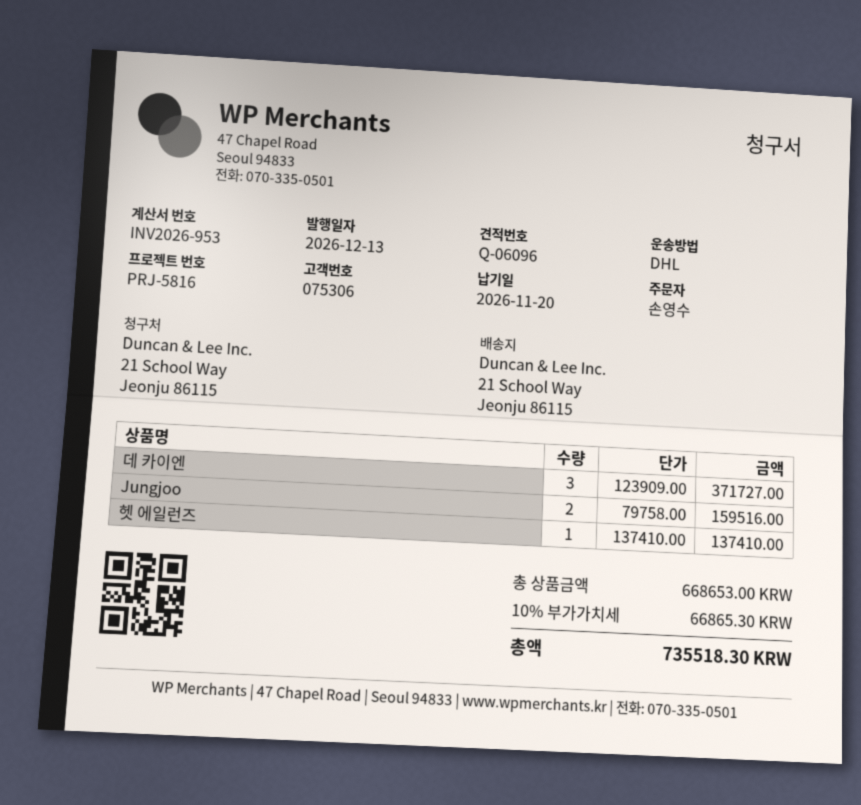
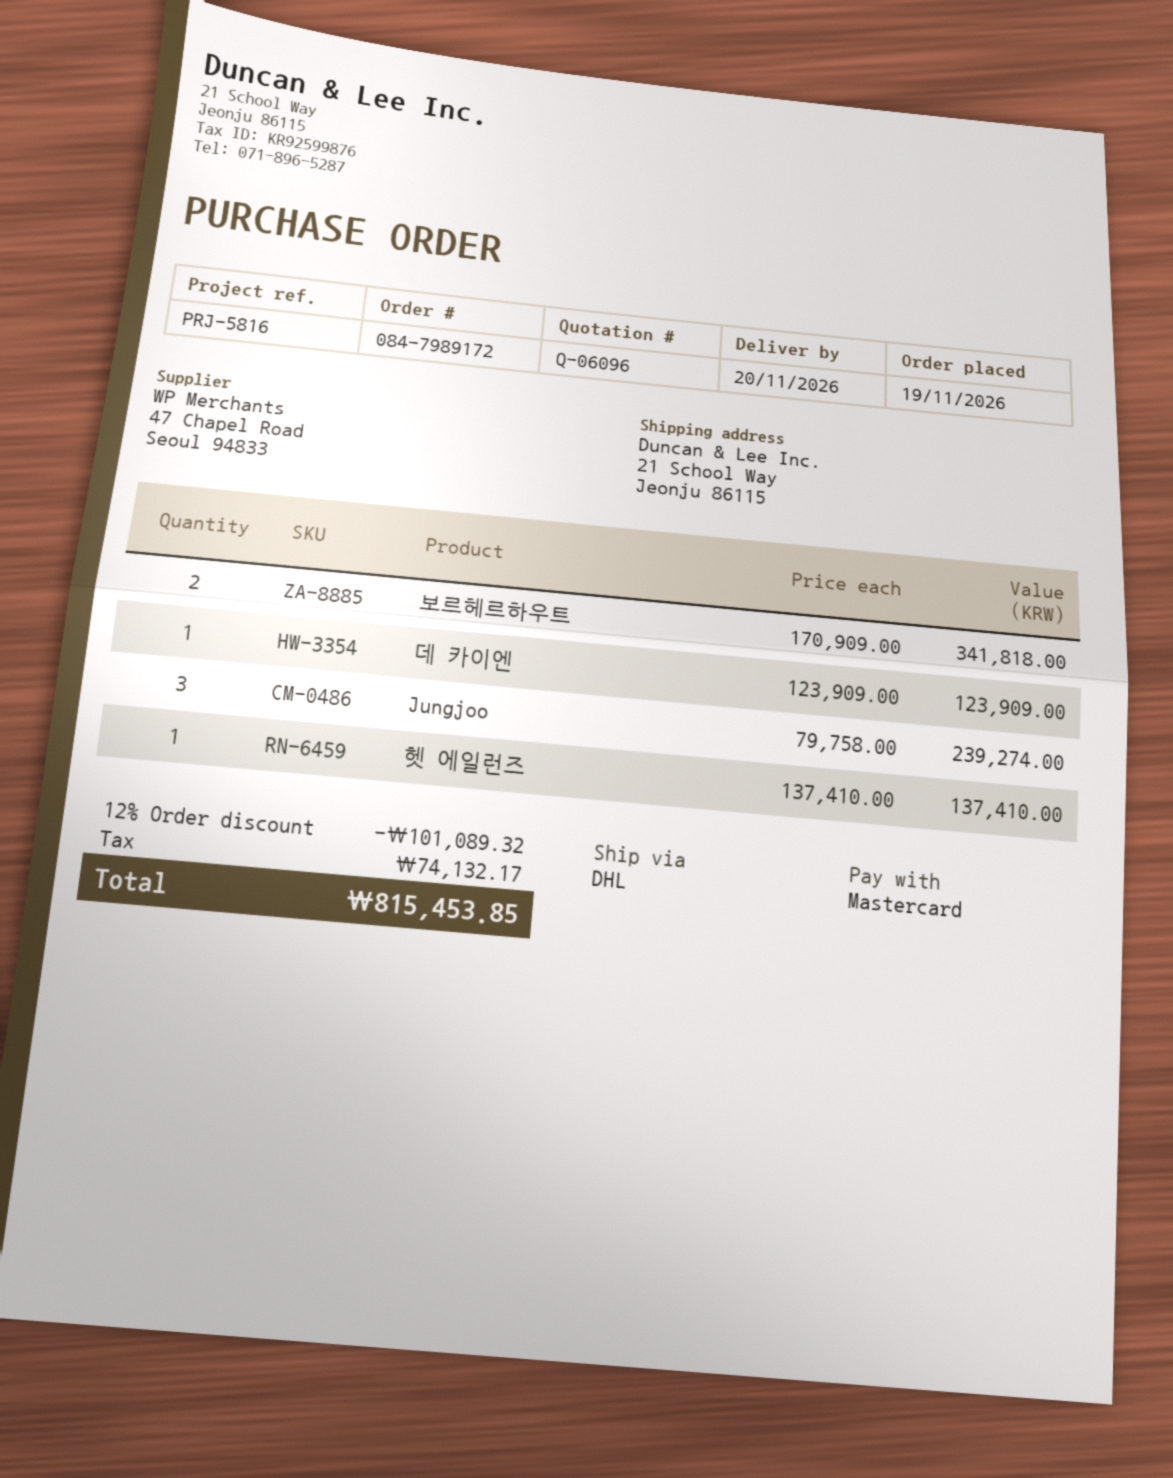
데 카이엔: 3 x 123909.00 = 371727.00 -> 1 x 123909.00 = 123909.00
Jungjoo: 2 x 79758.00 = 159516.00 -> 3 x 79758.00 = 239274.00
보르헤르하우트: none -> 2 x 170909.00 = 341818.00
discount: none -> 12% = 101089.32
tax: 66865.30 -> 74132.17
total: 735518.30 -> 815453.85

